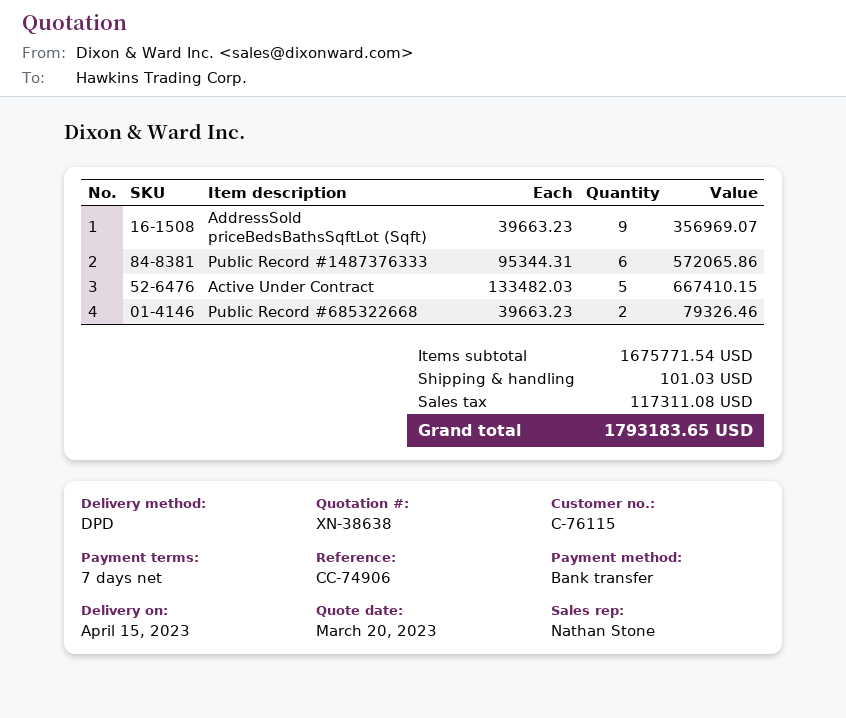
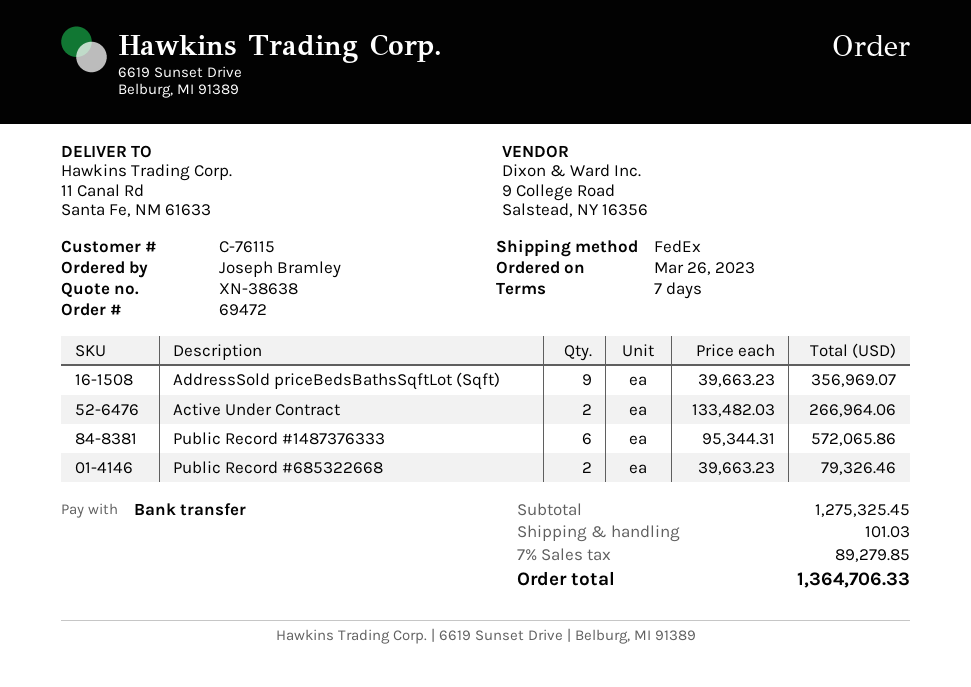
shipping method: DPD -> FedEx
Active Under Contract: 5 x 133482.03 = 667410.15 -> 2 x 133482.03 = 266964.06
subtotal: 1675771.54 -> 1275325.45
tax: 117311.08 -> 89279.85
total: 1793183.65 -> 1364706.33

